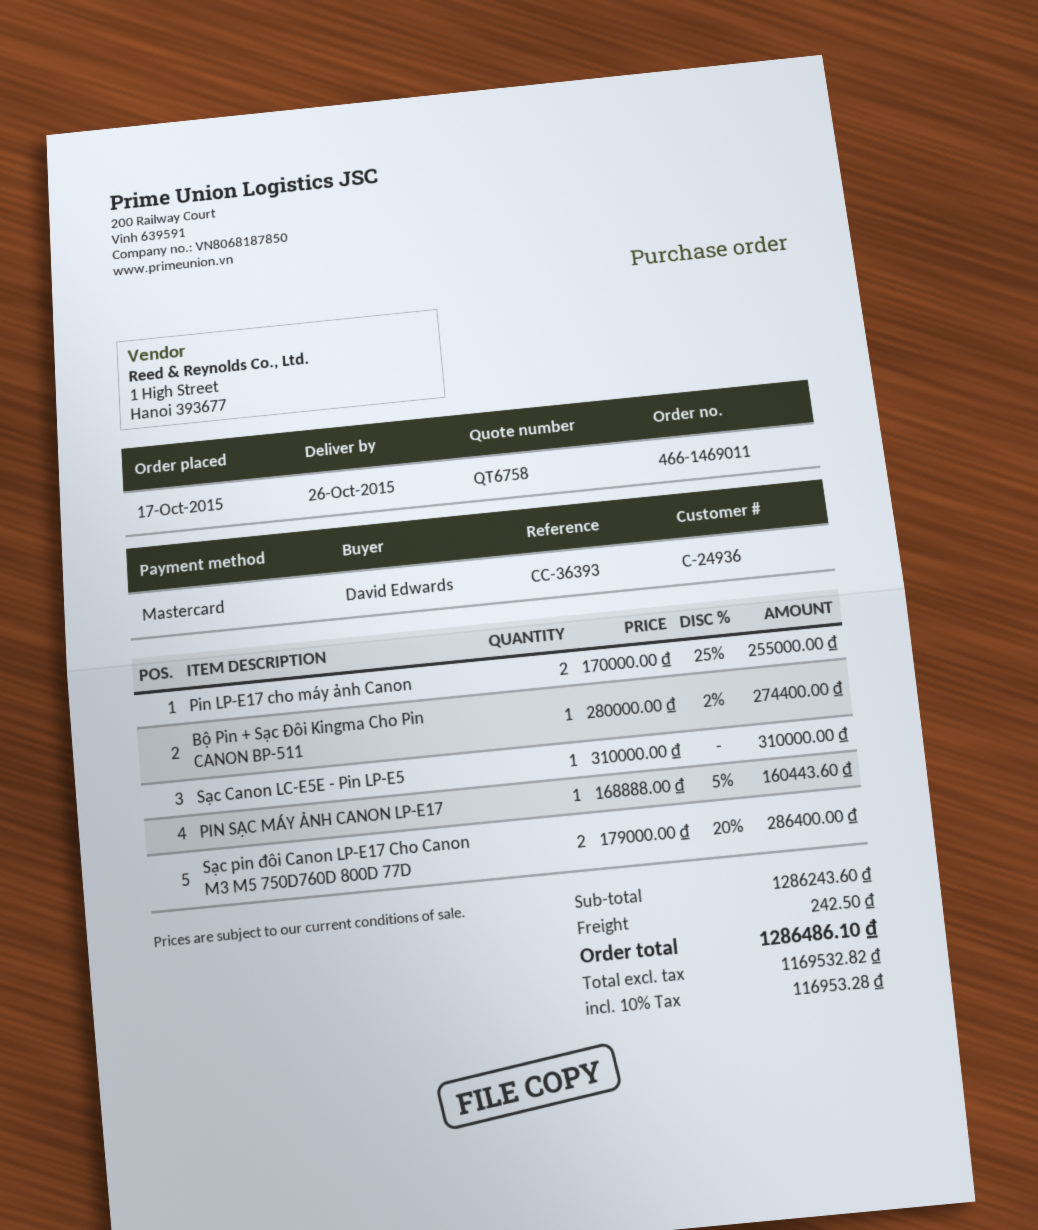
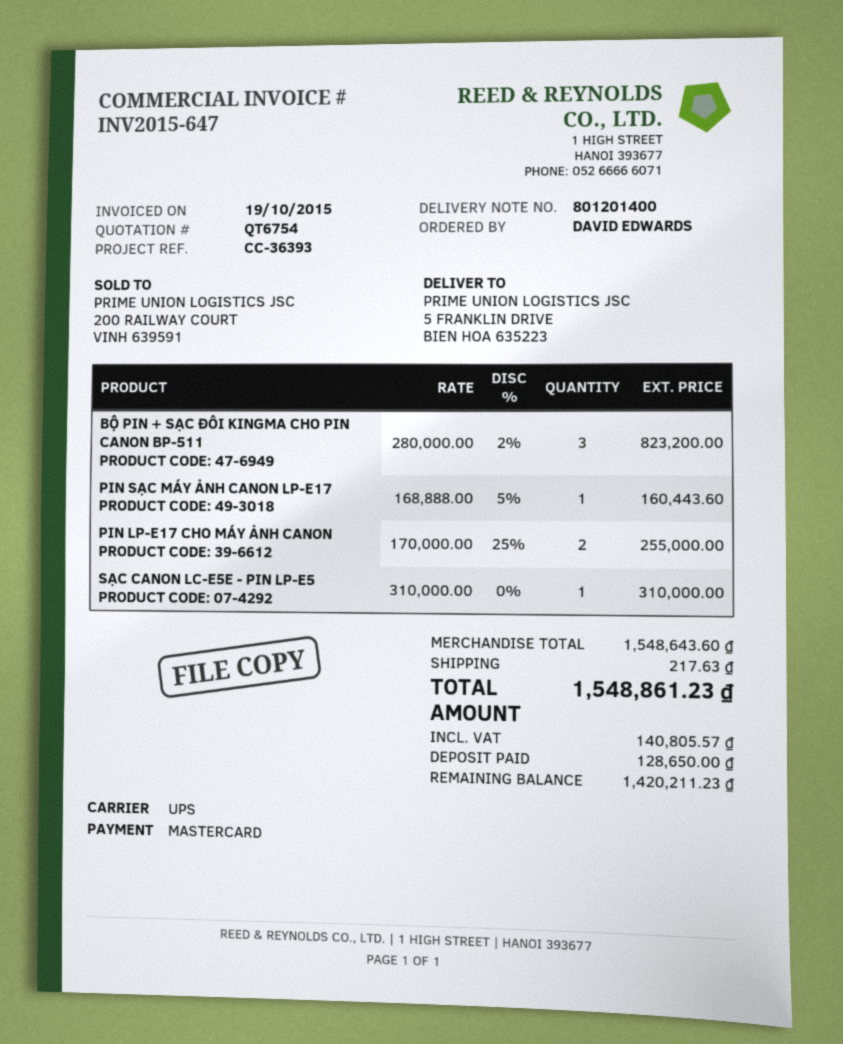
quote number: QT6758 -> QT6754
Bộ Pin + Sạc Đôi Kingma Cho Pin CANON BP-511: 1 x 280000.00 - 2% = 274400.00 -> 3 x 280000.00 - 2% = 823200.00
Sạc pin đôi Canon LP-E17 Cho Canon M3 M5 750D760D 800D 77D: 2 x 179000.00 - 20% = 286400.00 -> none
subtotal: 1286243.60 -> 1548643.60
shipping: 242.50 -> 217.63
tax: 116953.28 -> 140805.57
total: 1286486.10 -> 1548861.23

